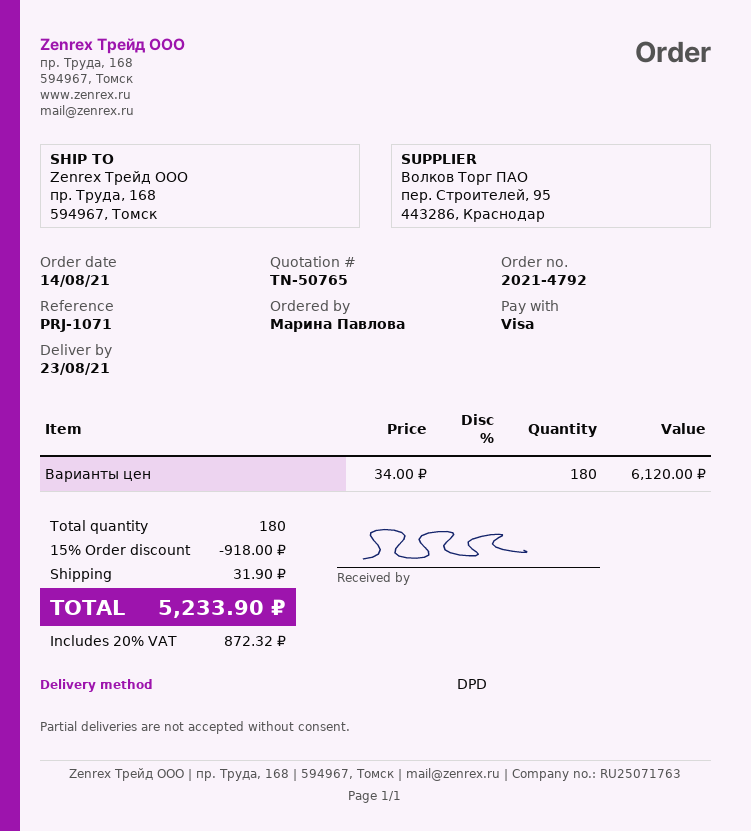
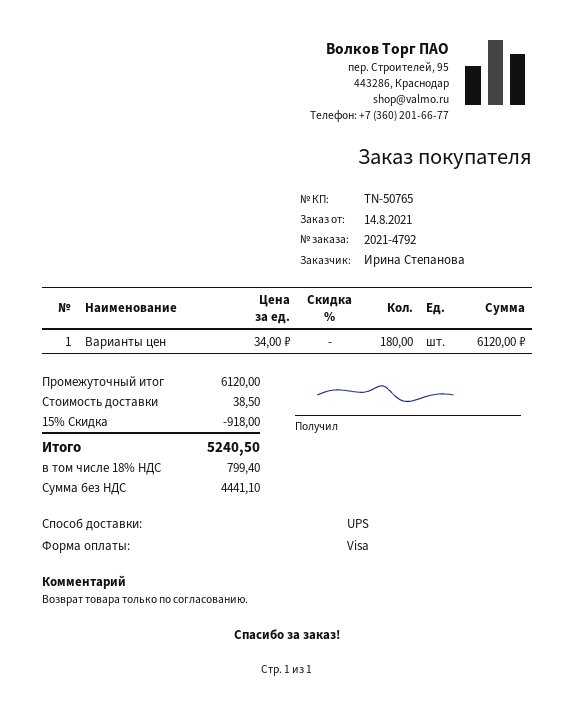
ordered by: Марина Павлова -> Ирина Степанова
shipping method: DPD -> UPS
shipping: 31.90 -> 38.50
tax: 20% = 872.32 -> 18% = 799.40
total: 5233.90 -> 5240.50

